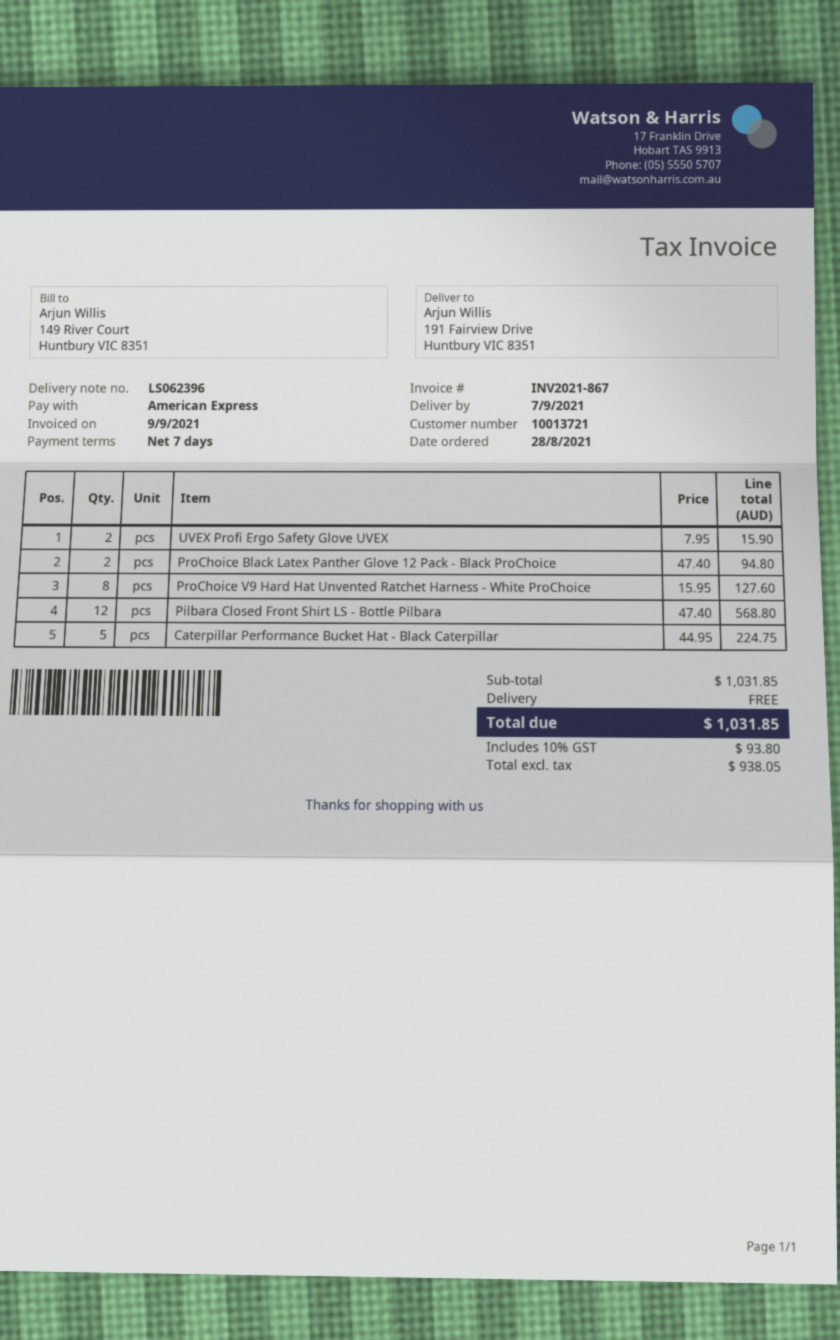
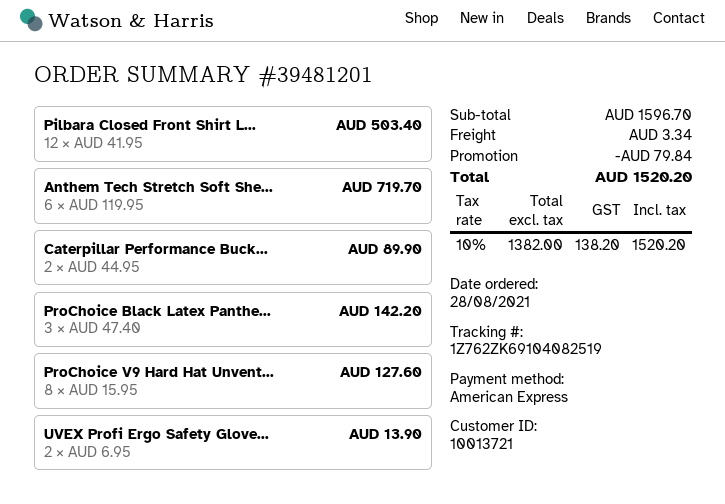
UVEX Profi Ergo Safety Glove UVEX: 2 x 7.95 = 15.90 -> 2 x 6.95 = 13.90
ProChoice Black Latex Panther Glove 12 Pack - Black ProChoice: 2 x 47.40 = 94.80 -> 3 x 47.40 = 142.20
Pilbara Closed Front Shirt LS - Bottle Pilbara: 12 x 47.40 = 568.80 -> 12 x 41.95 = 503.40
Caterpillar Performance Bucket Hat - Black Caterpillar: 5 x 44.95 = 224.75 -> 2 x 44.95 = 89.90
Anthem Tech Stretch Soft She...: none -> 6 x 119.95 = 719.70
subtotal: 1031.85 -> 1596.70
discount: none -> 79.84
shipping: 0.00 -> 3.34
net: 938.05 -> 1382.00
tax: 10% = 93.80 -> 10% = 138.20
total: 1031.85 -> 1520.20

